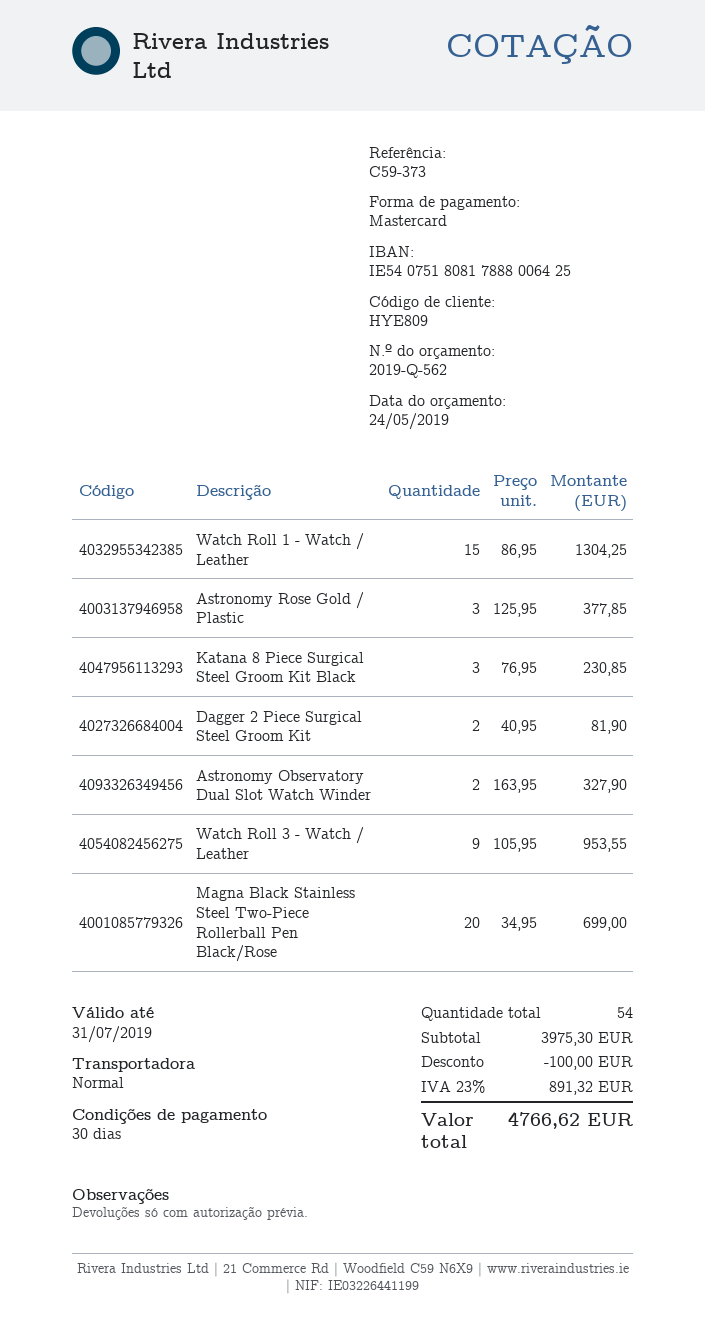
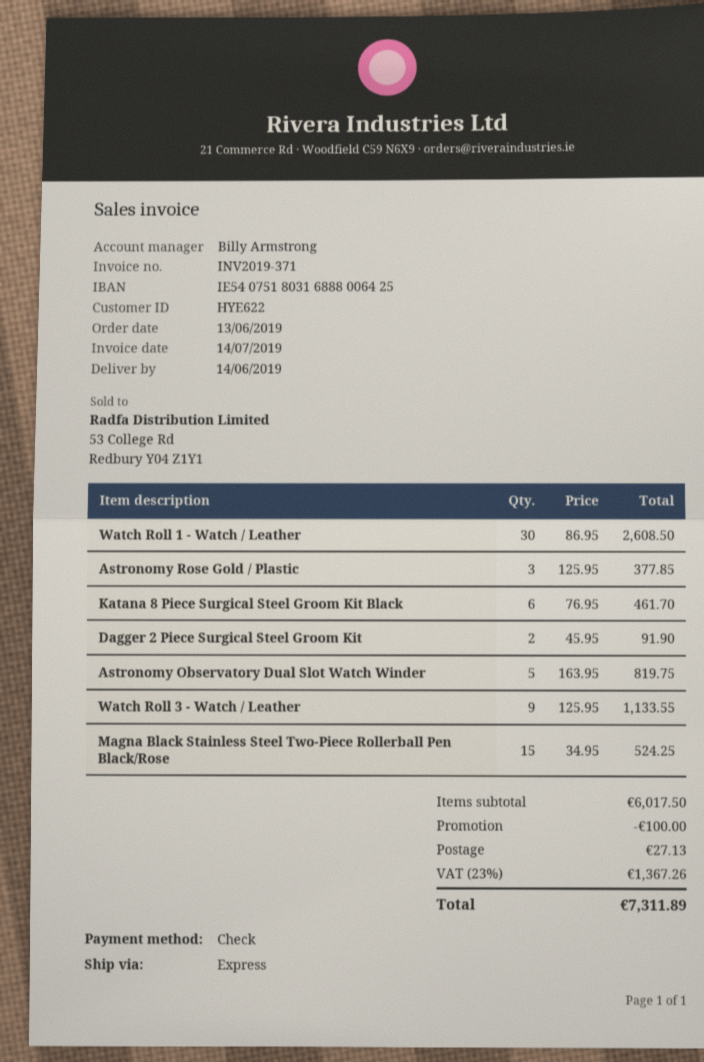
customer number: HYE809 -> HYE622
payment method: Mastercard -> cheque
bank account: IE54075180817888006425 -> IE54075180316888006425
shipping method: standard -> express
Watch Roll 1 - Watch / Leather: 15 x 86.95 = 1304.25 -> 30 x 86.95 = 2608.50
Katana 8 Piece Surgical Steel Groom Kit Black: 3 x 76.95 = 230.85 -> 6 x 76.95 = 461.70
Dagger 2 Piece Surgical Steel Groom Kit: 2 x 40.95 = 81.90 -> 2 x 45.95 = 91.90
Astronomy Observatory Dual Slot Watch Winder: 2 x 163.95 = 327.90 -> 5 x 163.95 = 819.75
Watch Roll 3 - Watch / Leather: 9 x 105.95 = 953.55 -> 9 x 125.95 = 1133.55
Magna Black Stainless Steel Two-Piece Rollerball Pen Black/Rose: 20 x 34.95 = 699.00 -> 15 x 34.95 = 524.25
subtotal: 3975.30 -> 6017.50
shipping: none -> 27.13
tax: 23% = 891.32 -> 23% = 1367.26
total: 4766.62 -> 7311.89

